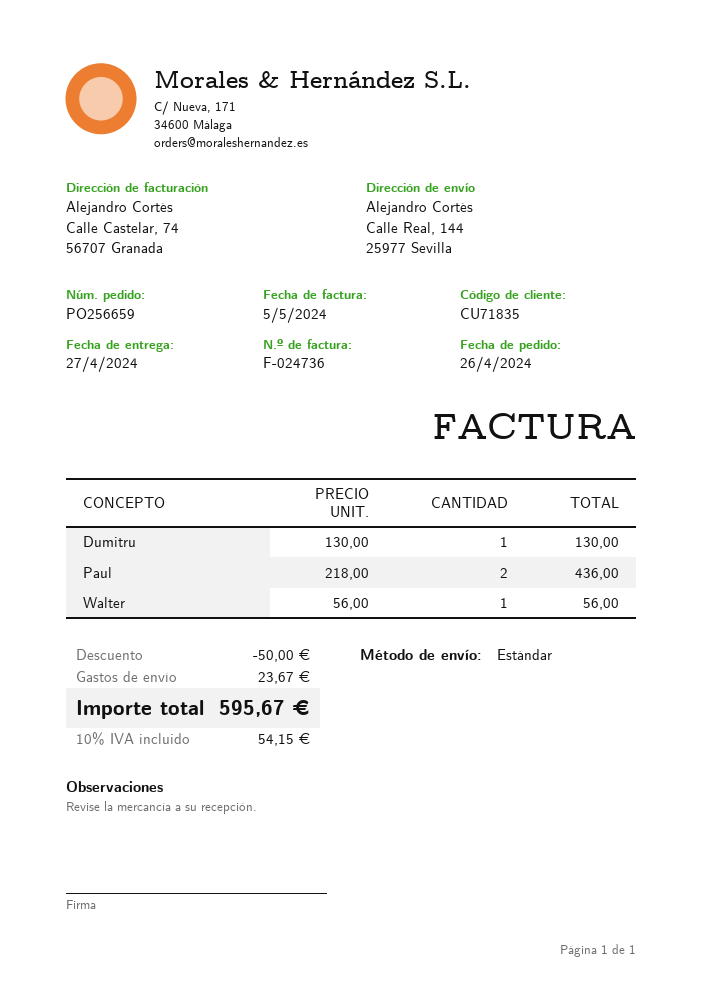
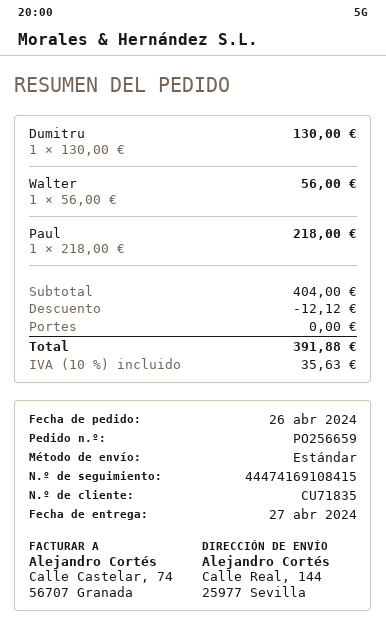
Paul: 2 x 218.00 = 436.00 -> 1 x 218.00 = 218.00
discount: 50.00 -> 12.12
shipping: 23.67 -> 0.00
tax: 10% = 54.15 -> 10% = 35.63
total: 595.67 -> 391.88

